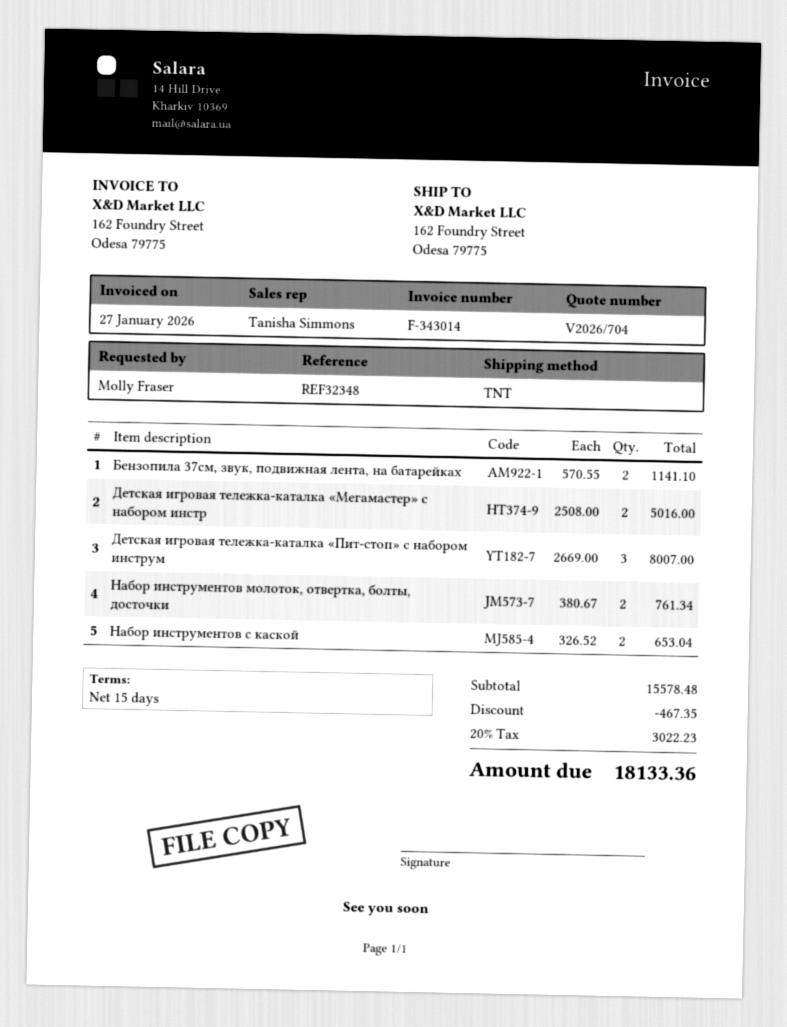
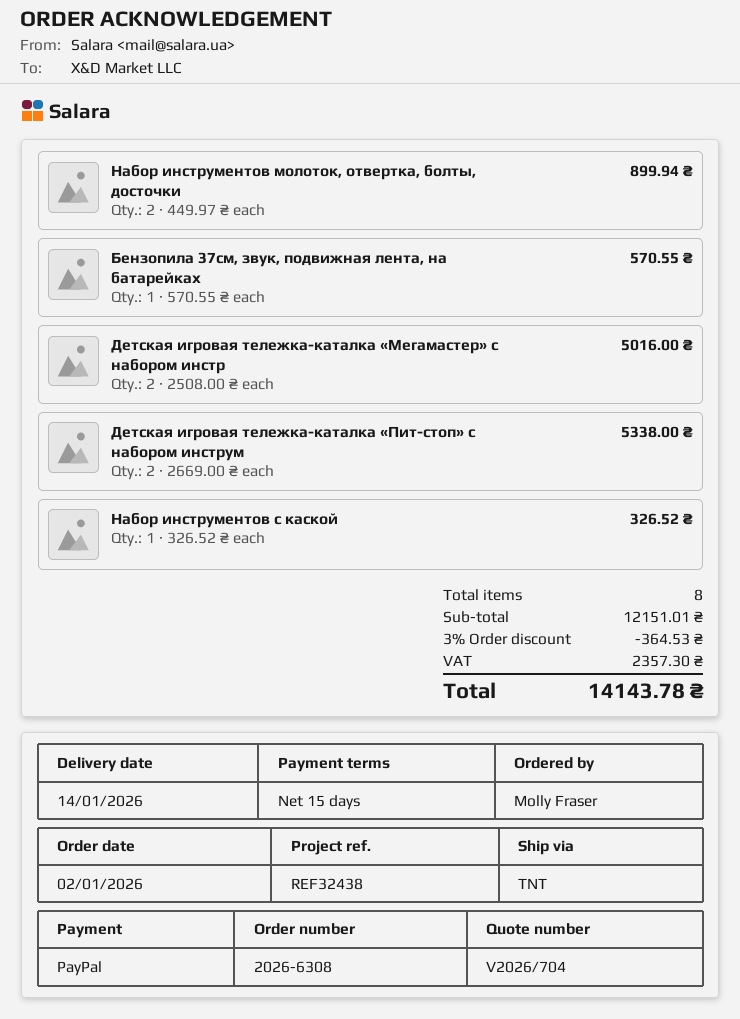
reference: REF32348 -> REF32438
Бензопила 37см, звук, подвижная лента, на батарейках: 2 x 570.55 = 1141.10 -> 1 x 570.55 = 570.55
Детская игровая тележка-каталка «Пит-стоп» с набором инструм: 3 x 2669.00 = 8007.00 -> 2 x 2669.00 = 5338.00
Набор инструментов молоток, отвертка, болты, досточки: 2 x 380.67 = 761.34 -> 2 x 449.97 = 899.94
Набор инструментов с каской: 2 x 326.52 = 653.04 -> 1 x 326.52 = 326.52
subtotal: 15578.48 -> 12151.01
discount: 467.35 -> 364.53
tax: 3022.23 -> 2357.30
total: 18133.36 -> 14143.78

